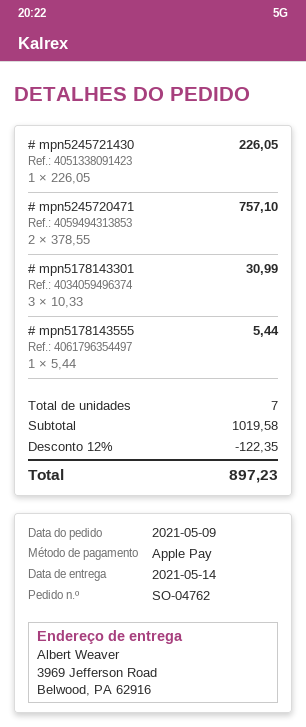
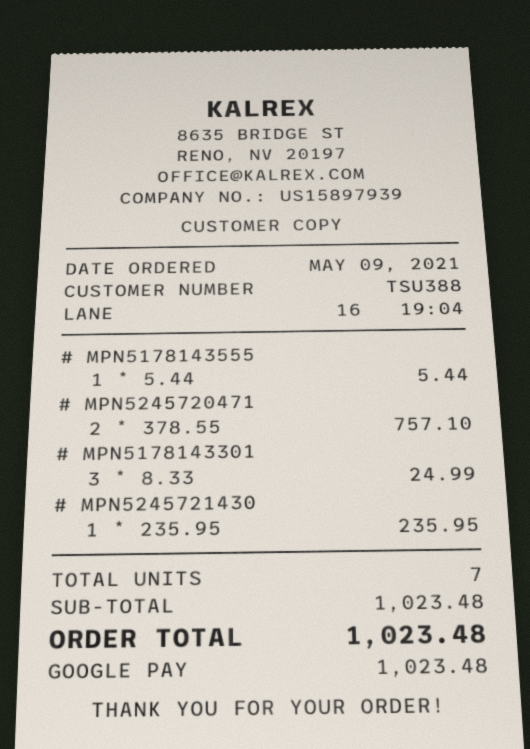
payment method: Apple Pay -> Google Pay
# mpn5245721430: 1 x 226.05 = 226.05 -> 1 x 235.95 = 235.95
# mpn5178143301: 3 x 10.33 = 30.99 -> 3 x 8.33 = 24.99
subtotal: 1019.58 -> 1023.48
discount: 12% = 122.35 -> none
total: 897.23 -> 1023.48

